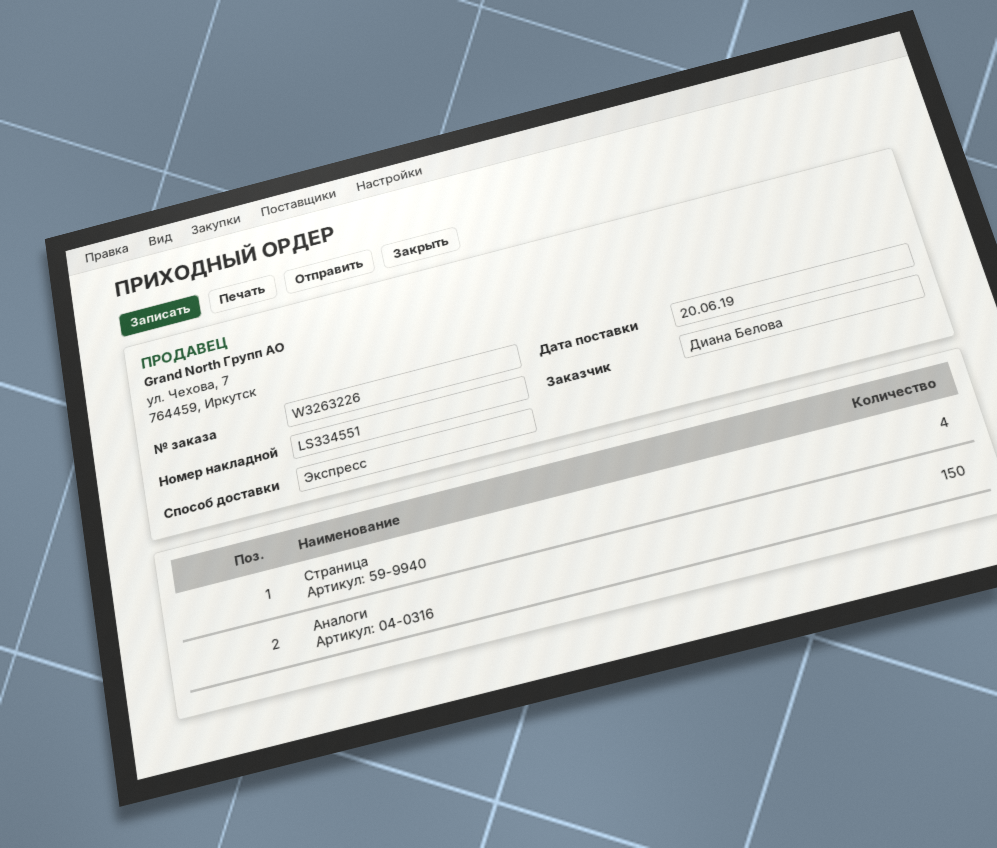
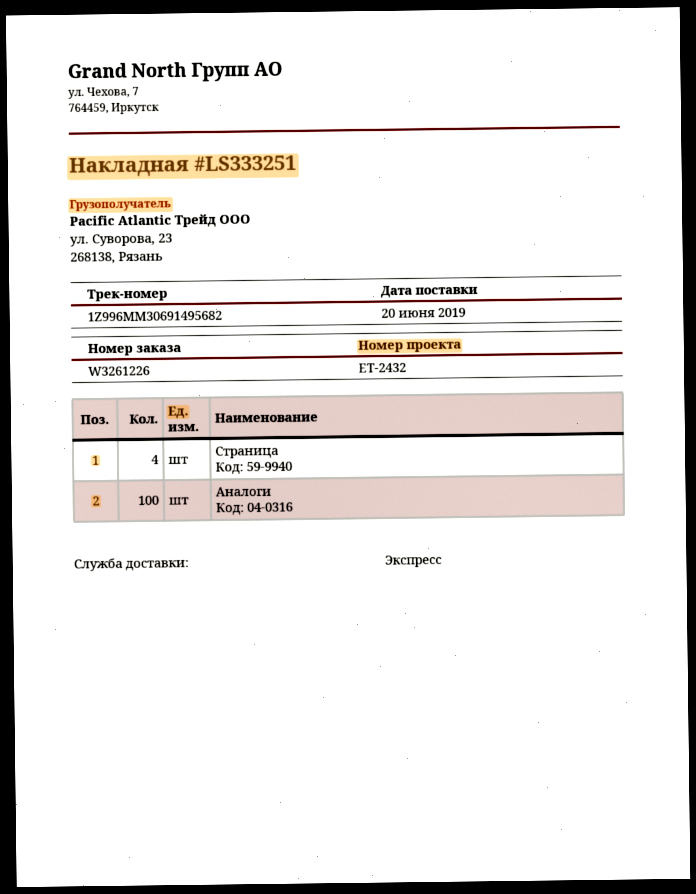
order number: W3263226 -> W3261226
delivery note number: LS334551 -> LS333251
Аналоги: 150 -> 100

